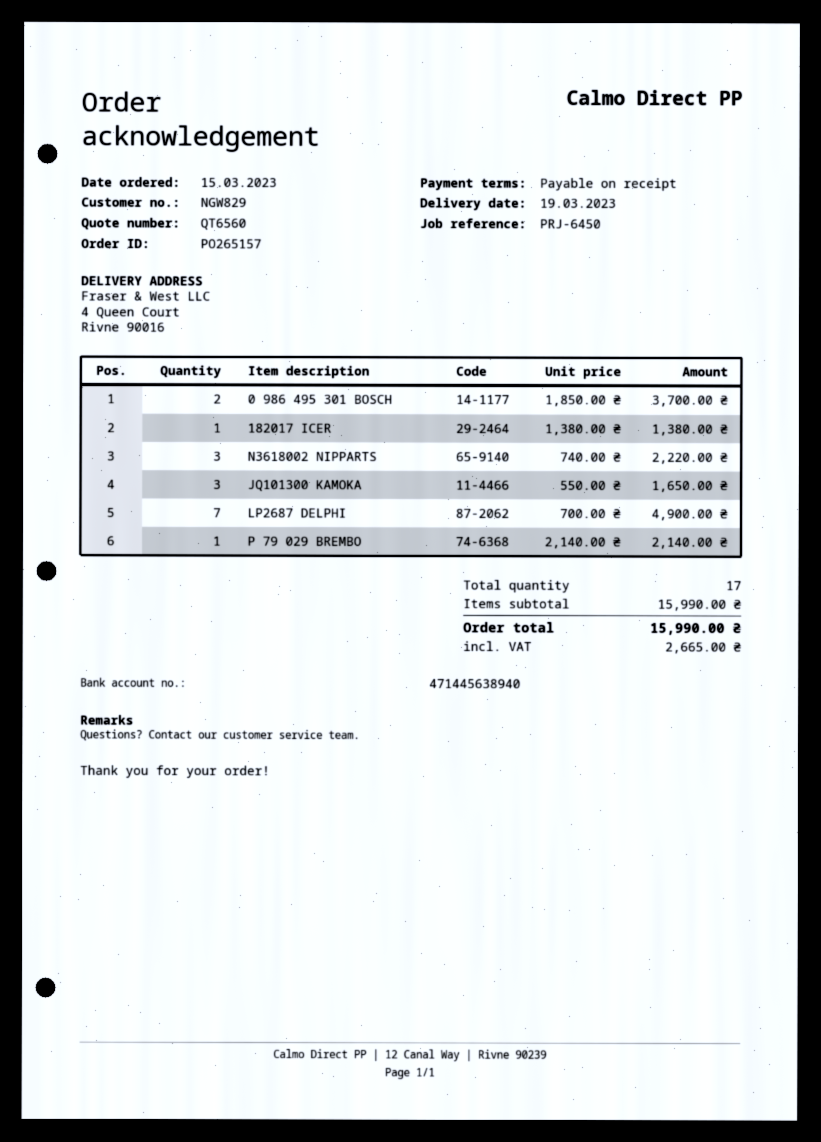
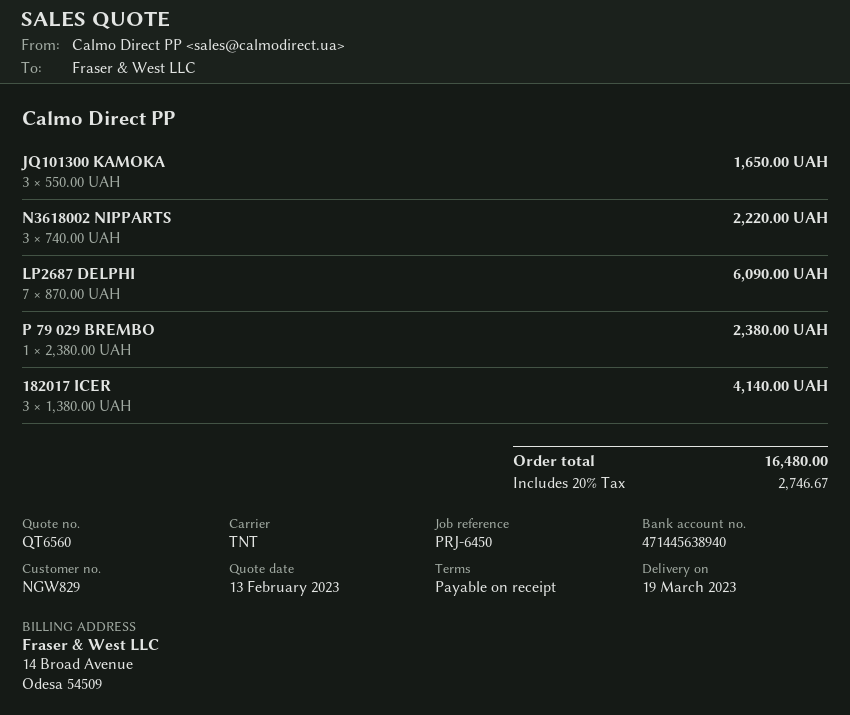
0 986 495 301 BOSCH: 2 x 1850.00 = 3700.00 -> none
182017 ICER: 1 x 1380.00 = 1380.00 -> 3 x 1380.00 = 4140.00
LP2687 DELPHI: 7 x 700.00 = 4900.00 -> 7 x 870.00 = 6090.00
P 79 029 BREMBO: 1 x 2140.00 = 2140.00 -> 1 x 2380.00 = 2380.00
tax: 2665.00 -> 2746.67
total: 15990.00 -> 16480.00

